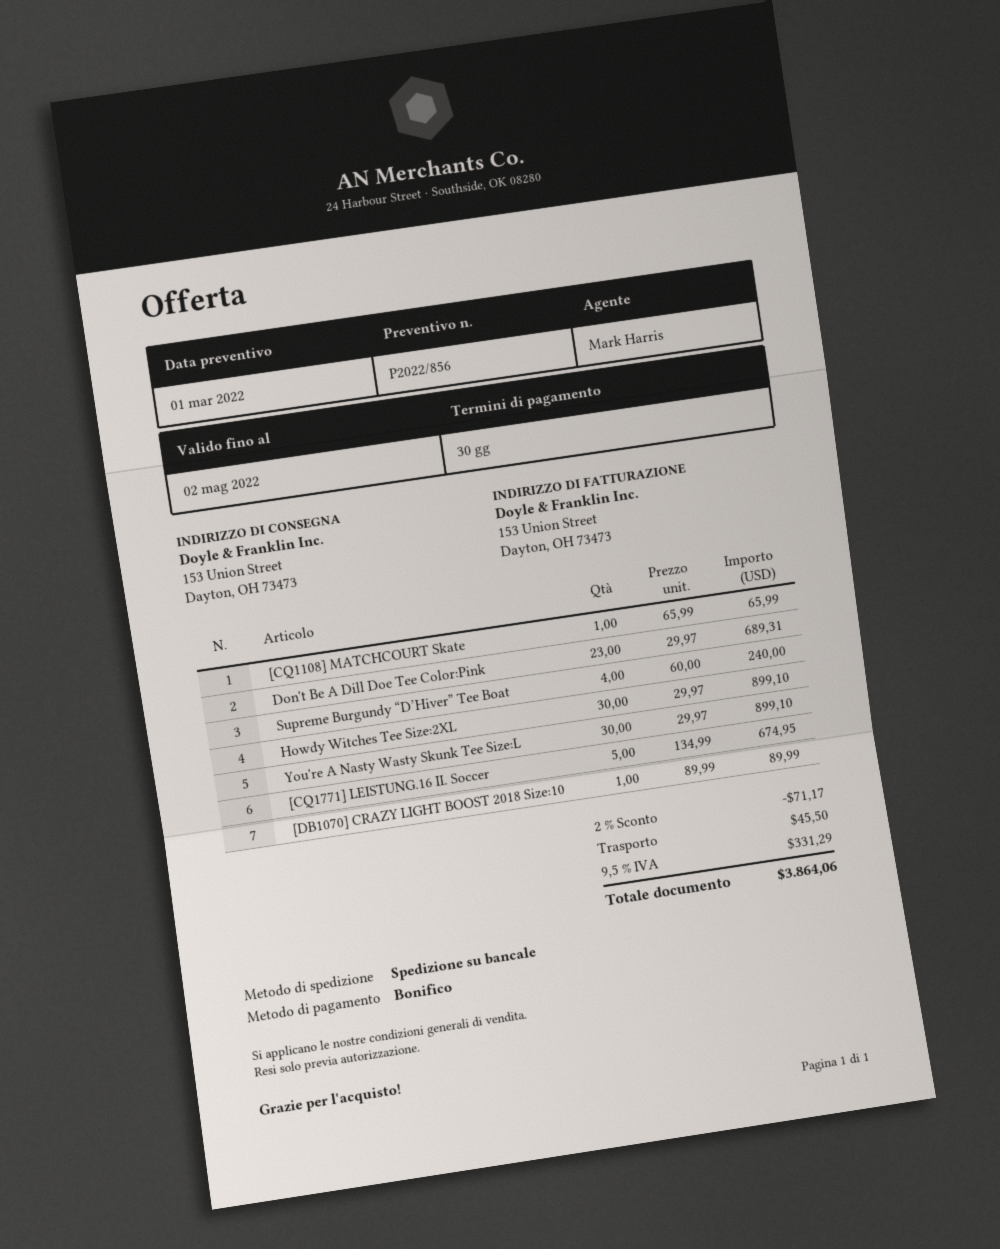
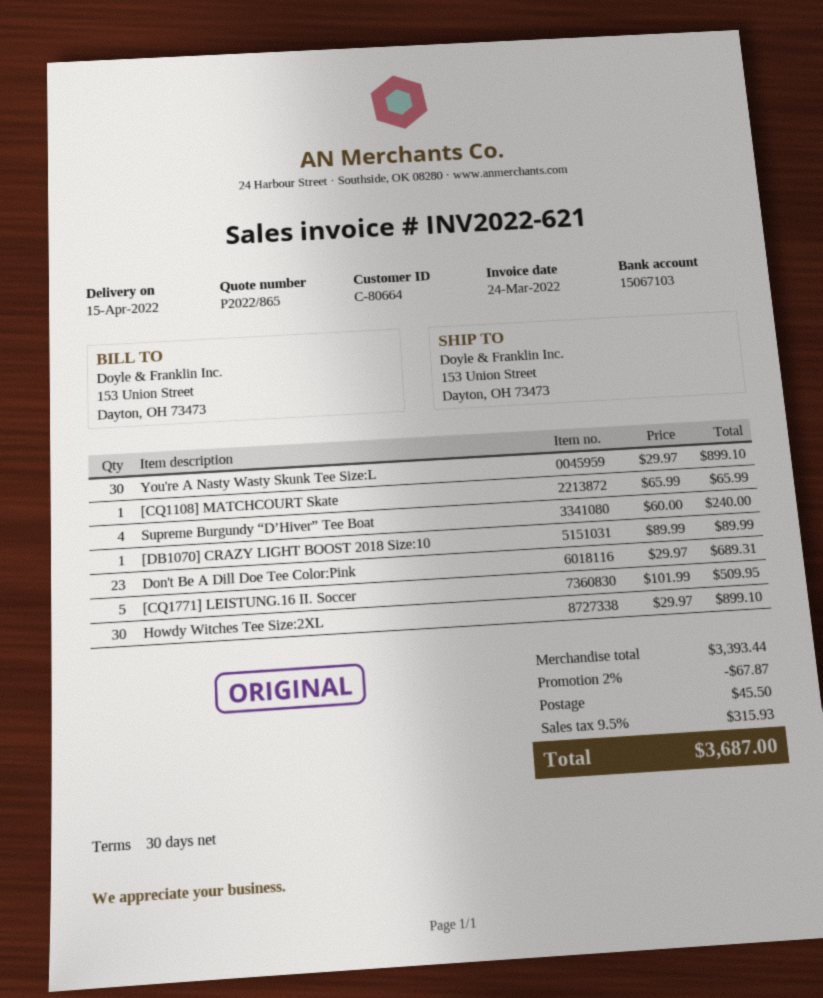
quote number: P2022/856 -> P2022/865
[CQ1771] LEISTUNG.16 II. Soccer: 5 x 134.99 = 674.95 -> 5 x 101.99 = 509.95
discount: 2% = 71.17 -> 2% = 67.87
tax: 9.5% = 331.29 -> 9.5% = 315.93
total: 3864.06 -> 3687.00

